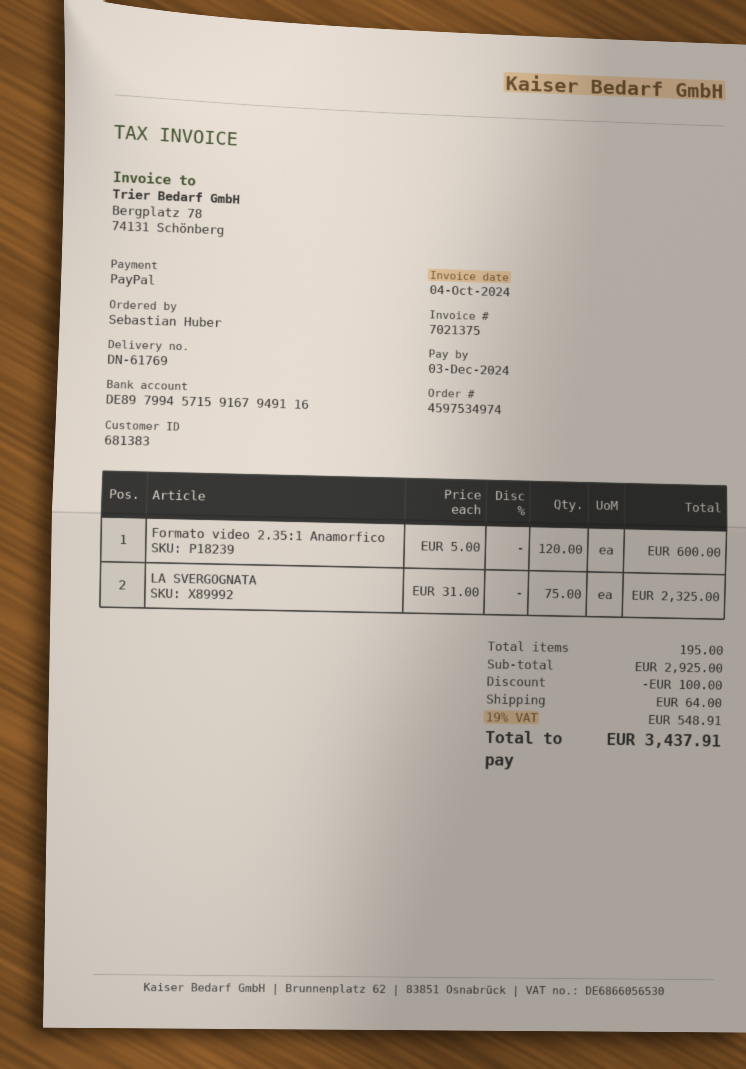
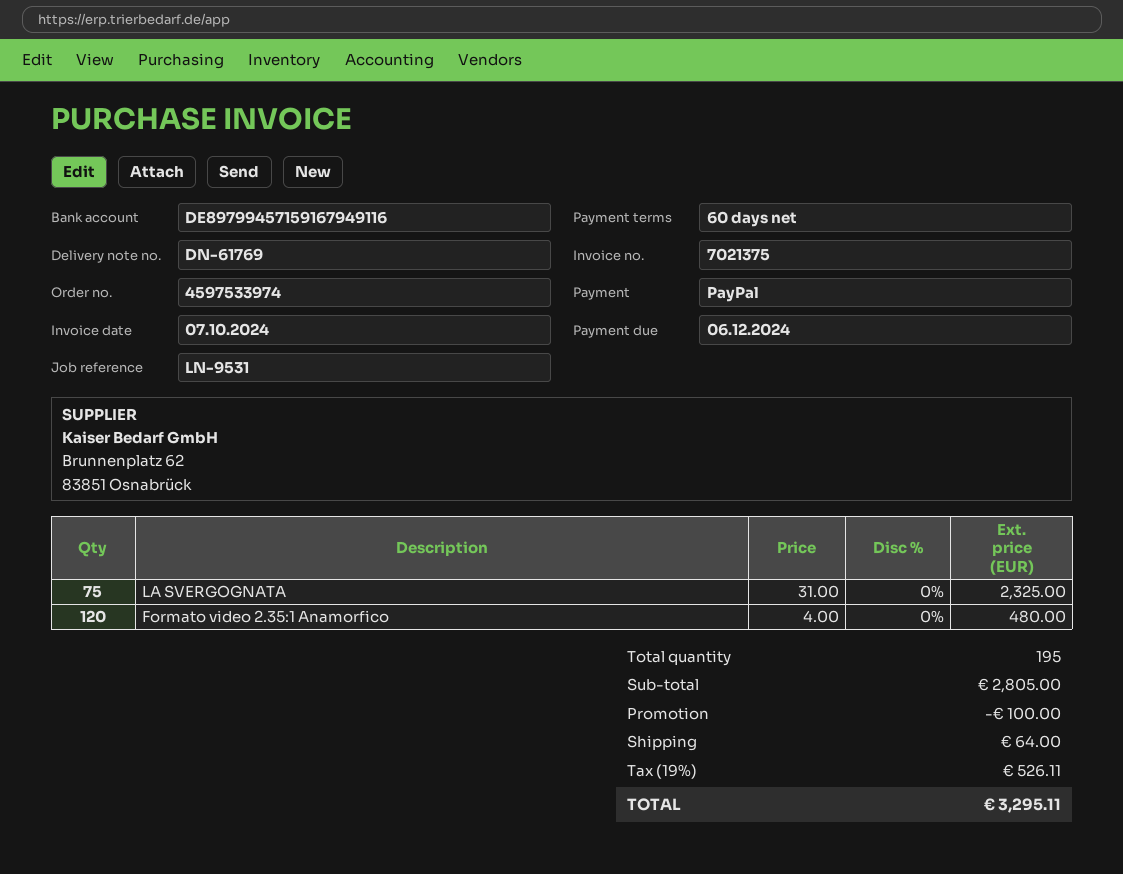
order number: 4597534974 -> 4597533974
invoice date: 2024-10-04 -> 2024-10-07
due date: 2024-12-03 -> 2024-12-06
Formato video 2.35:1 Anamorfico: 120 x 5.00 = 600.00 -> 120 x 4.00 = 480.00
subtotal: 2925.00 -> 2805.00
tax: 19% = 548.91 -> 19% = 526.11
total: 3437.91 -> 3295.11

